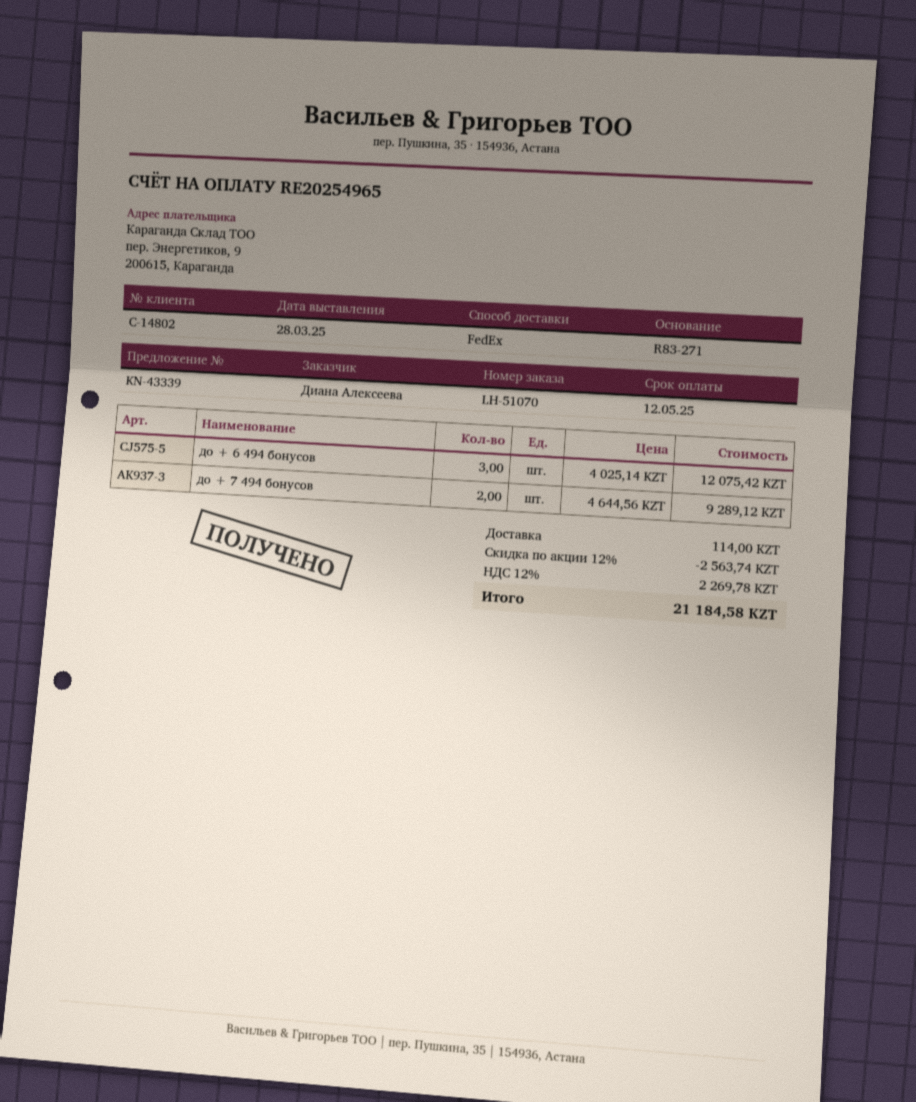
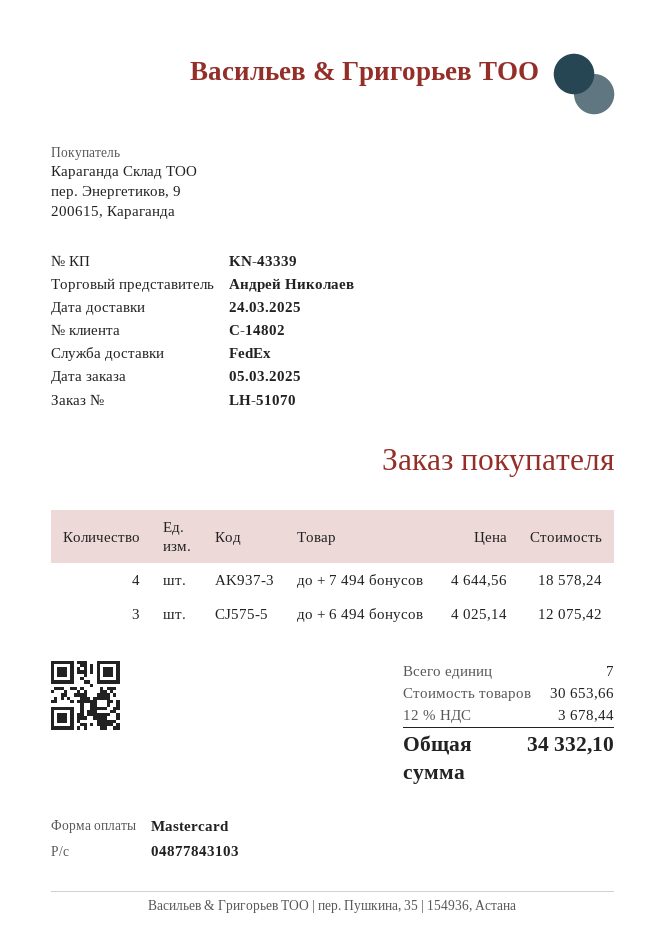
до + 7 494 бонусов: 2 x 4644.56 = 9289.12 -> 4 x 4644.56 = 18578.24
discount: 12% = 2563.74 -> none
shipping: 114.00 -> none
tax: 12% = 2269.78 -> 12% = 3678.44
total: 21184.58 -> 34332.10

